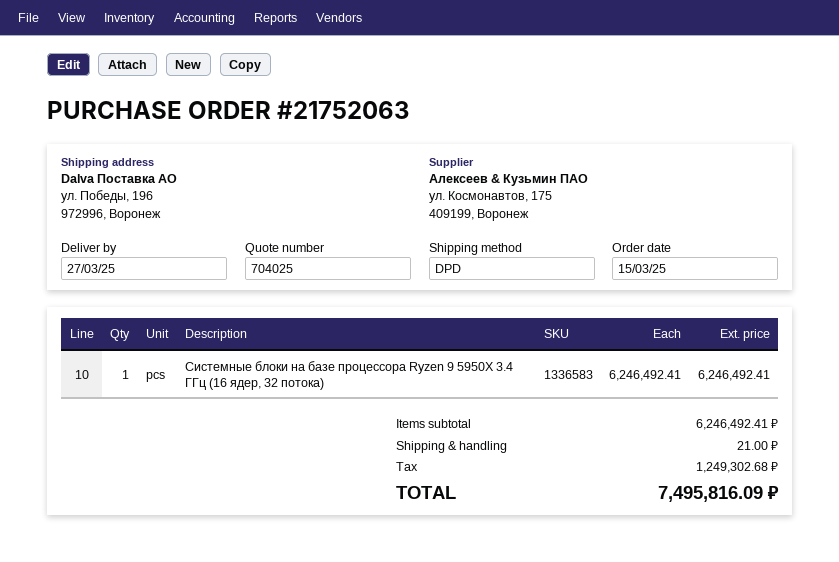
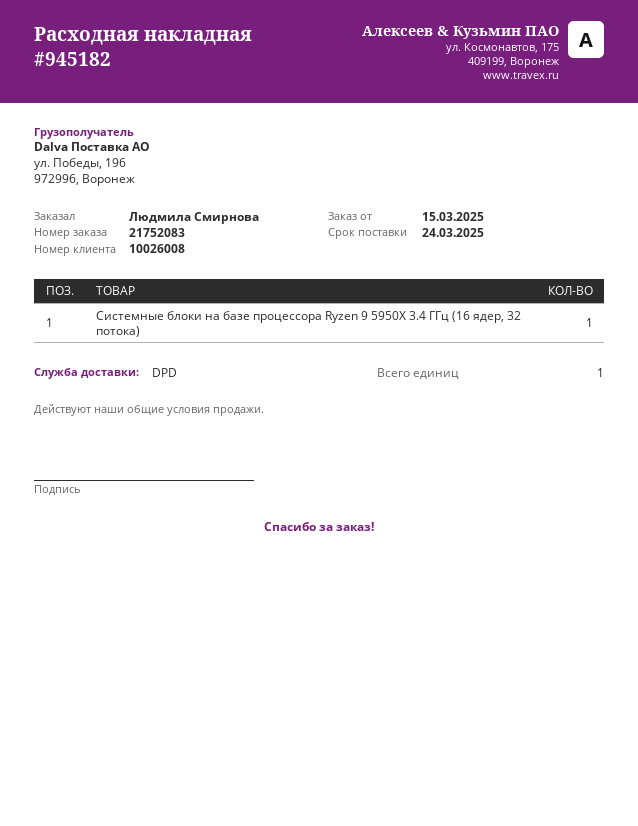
order number: 21752063 -> 21752083
delivery date: 2025-03-27 -> 2025-03-24

